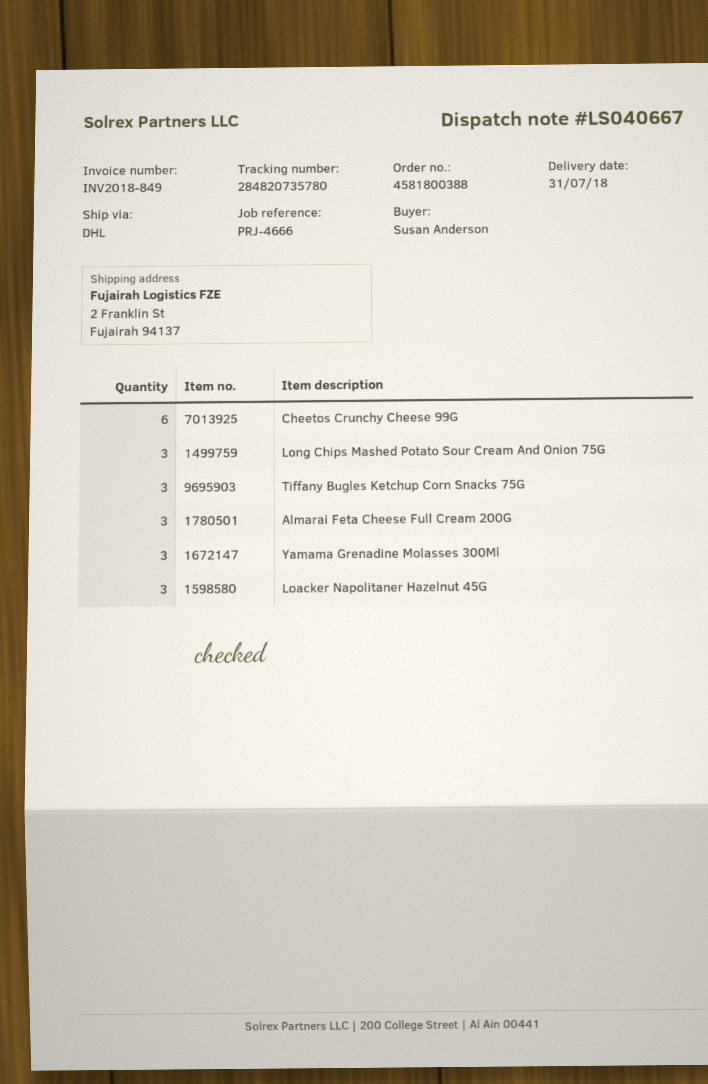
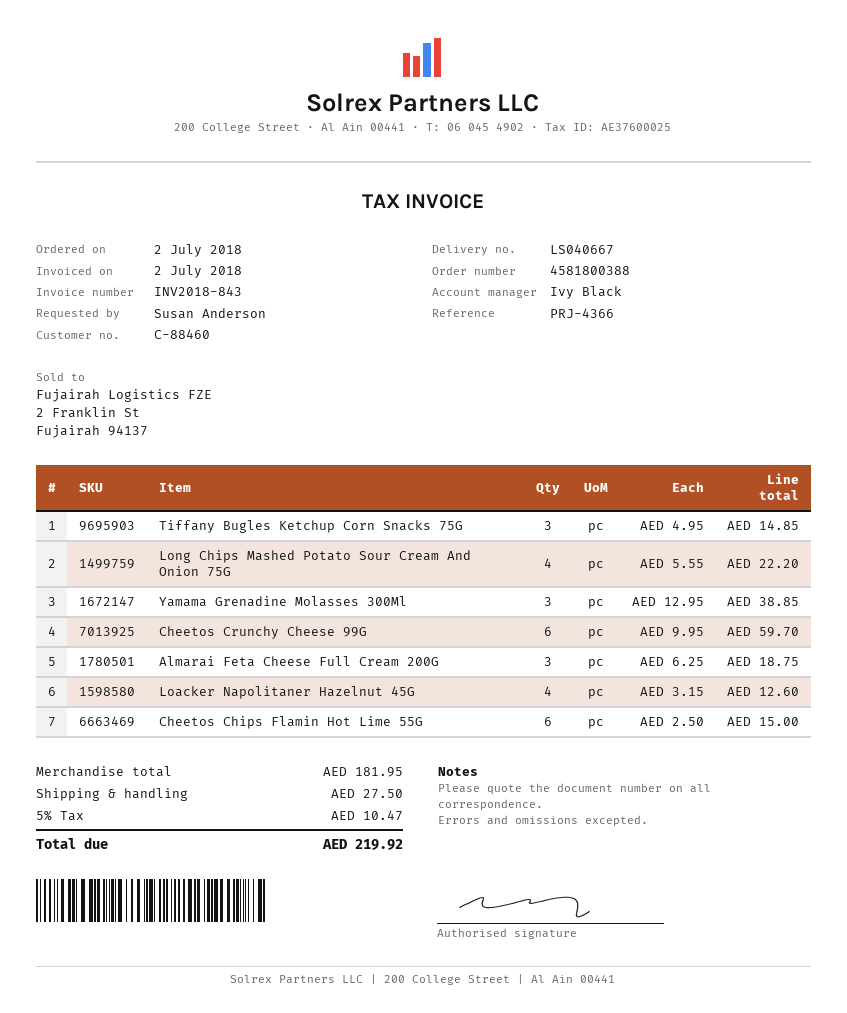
invoice number: INV2018-849 -> INV2018-843
reference: PRJ-4666 -> PRJ-4366
Long Chips Mashed Potato Sour Cream And Onion 75G: 3 -> 4
Loacker Napolitaner Hazelnut 45G: 3 -> 4
Cheetos Chips Flamin Hot Lime 55G: none -> 6

